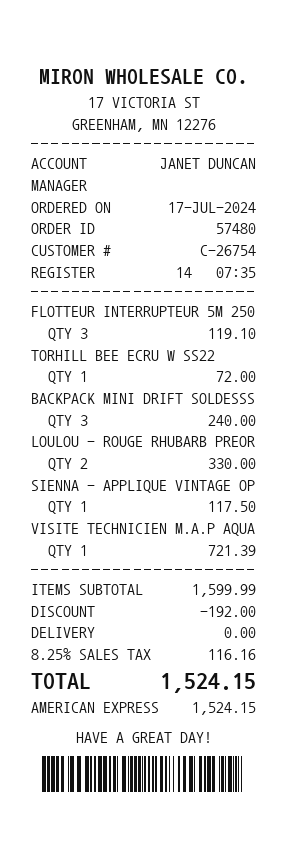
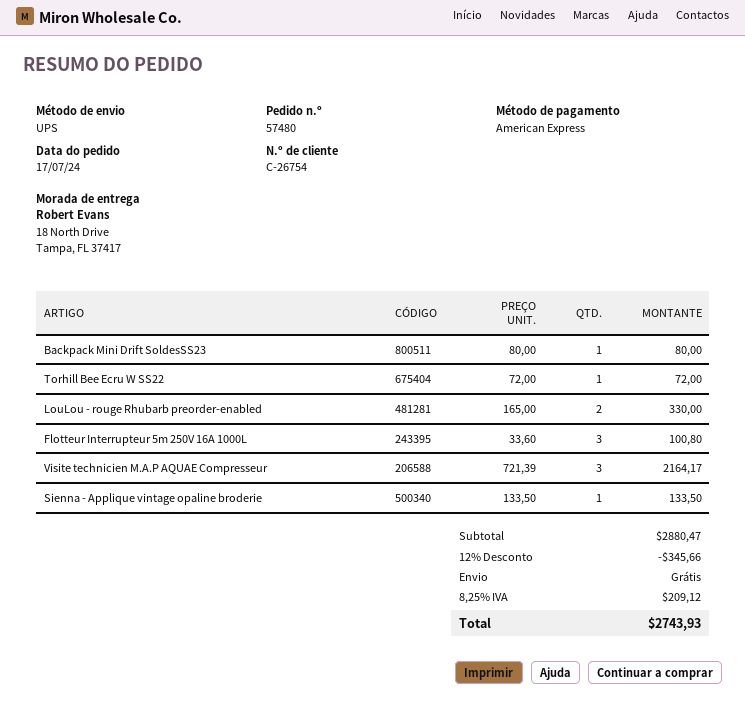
FLOTTEUR INTERRUPTEUR 5M 250: 3 for 119.10 -> 3 for 100.80
BACKPACK MINI DRIFT SOLDESSS: 3 for 240.00 -> 1 for 80.00
SIENNA - APPLIQUE VINTAGE OP: 1 for 117.50 -> 1 for 133.50
VISITE TECHNICIEN M.A.P AQUA: 1 for 721.39 -> 3 for 2164.17
subtotal: 1599.99 -> 2880.47
discount: 192.00 -> 345.66
tax: 8.25% = 116.16 -> 8.25% = 209.12
total: 1524.15 -> 2743.93

